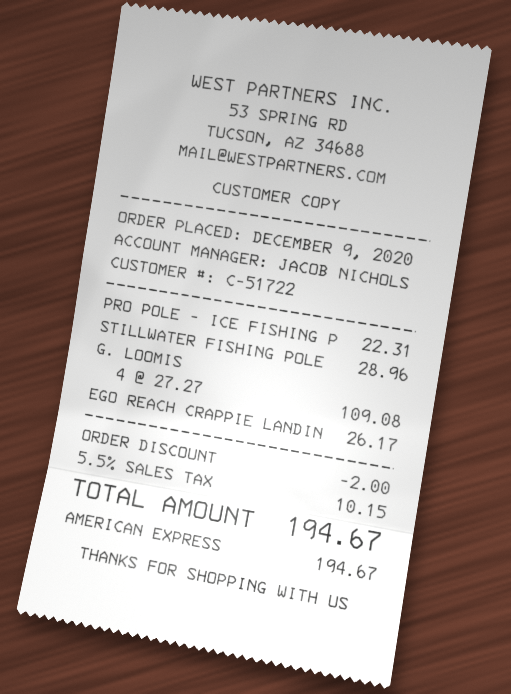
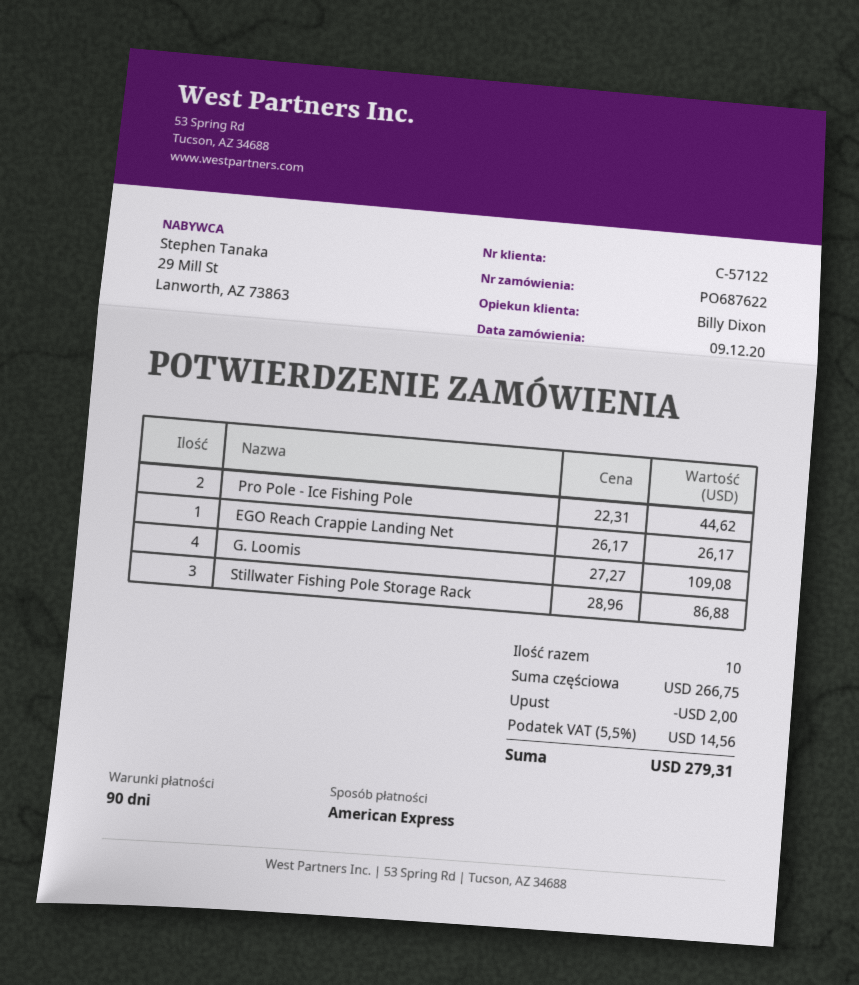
customer number: C-51722 -> C-57122
sales rep: JACOB NICHOLS -> Billy Dixon
PRO POLE - ICE FISHING P: 1 x 22.31 = 22.31 -> 2 x 22.31 = 44.62
STILLWATER FISHING POLE: 1 x 28.96 = 28.96 -> 3 x 28.96 = 86.88
tax: 5.5% = 10.15 -> 5.5% = 14.56
total: 194.67 -> 279.31

